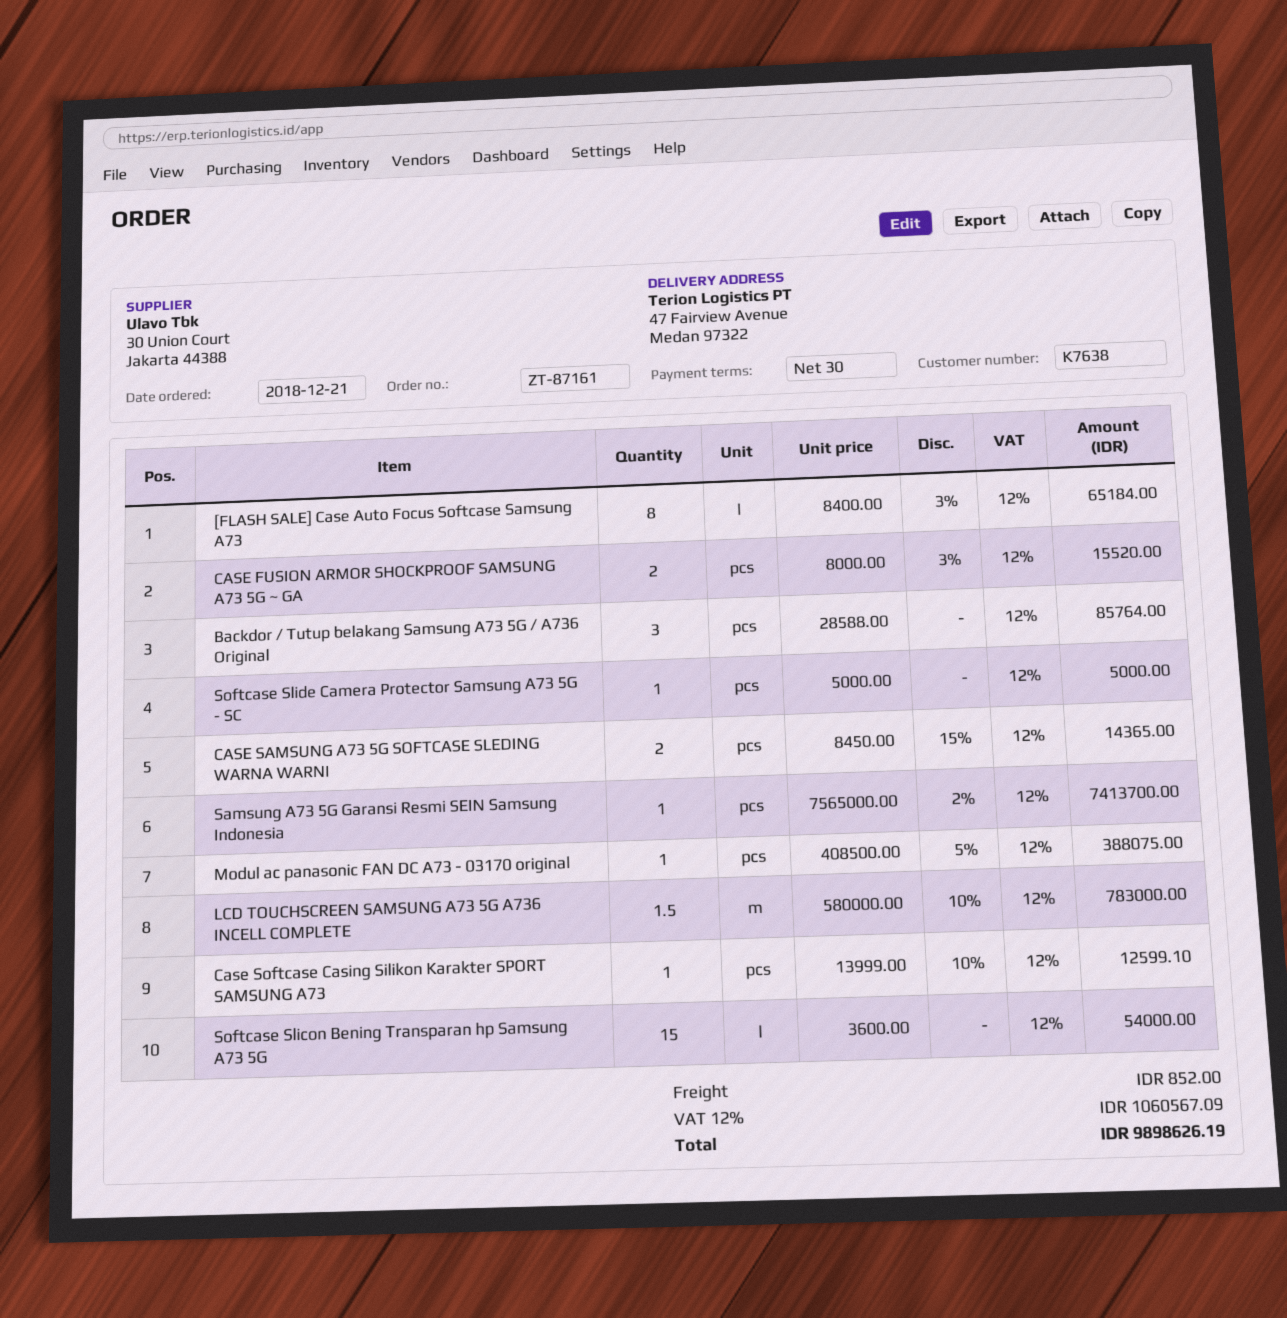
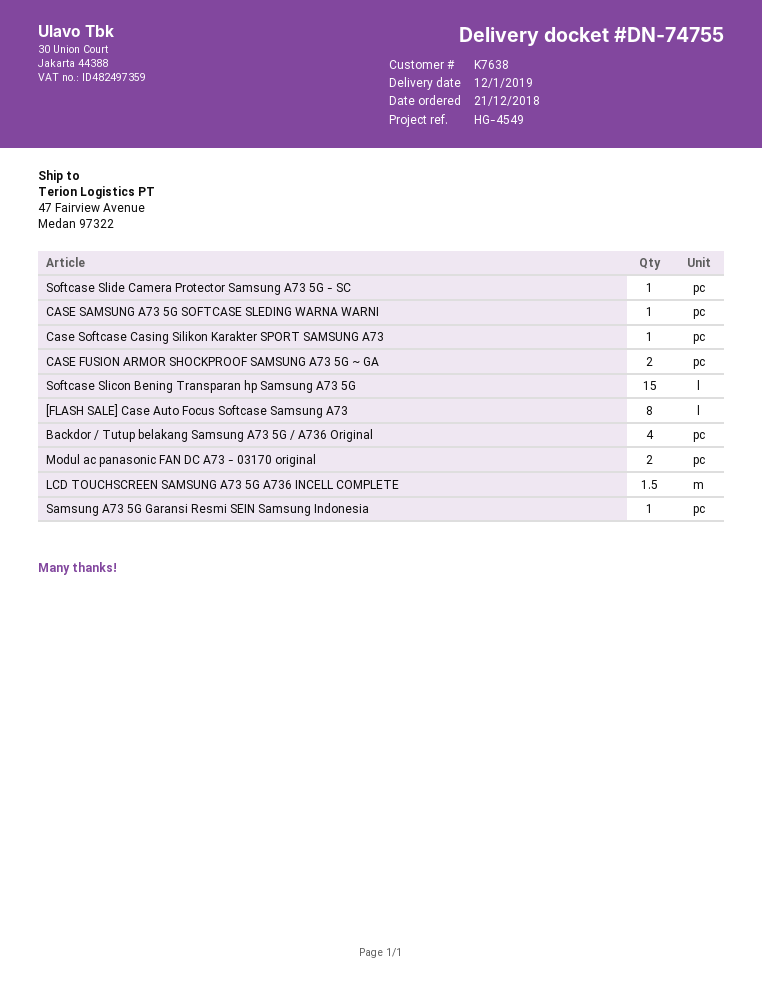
Backdor / Tutup belakang Samsung A73 5G / A736 Original: 3 -> 4
CASE SAMSUNG A73 5G SOFTCASE SLEDING WARNA WARNI: 2 -> 1
Modul ac panasonic FAN DC A73 - 03170 original: 1 -> 2

